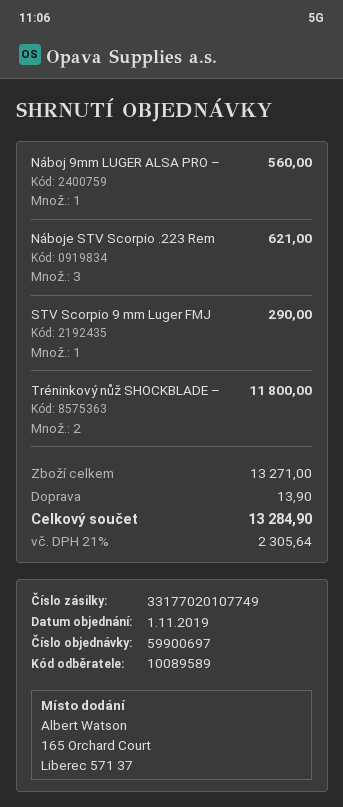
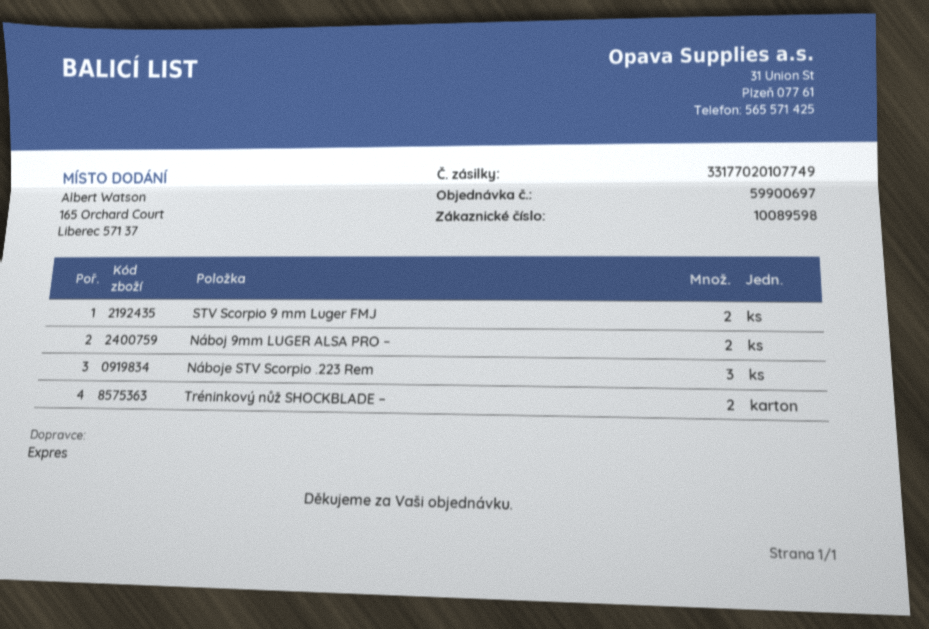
customer number: 10089589 -> 10089598
Náboj 9mm LUGER ALSA PRO –: 1 -> 2
STV Scorpio 9 mm Luger FMJ: 1 -> 2

